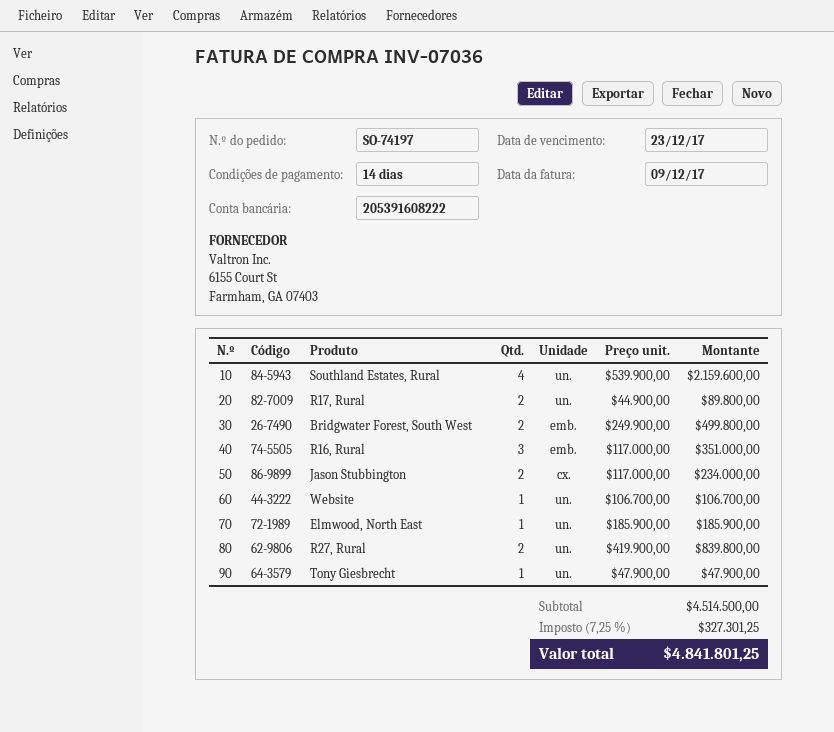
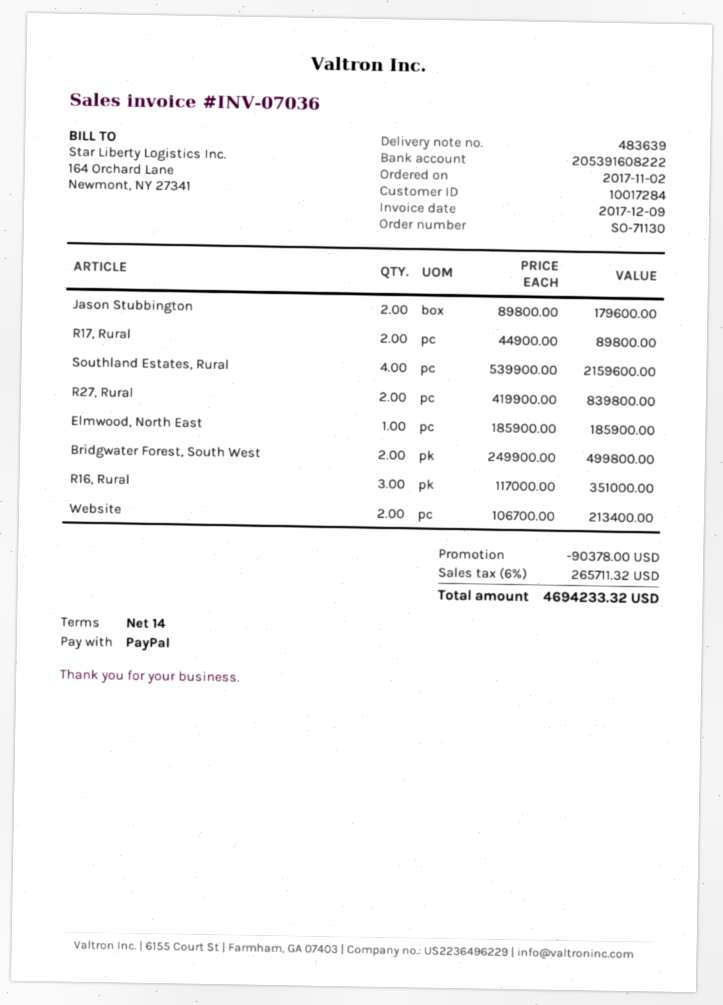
order number: SO-74197 -> SO-71130
Jason Stubbington: 2 x 117000.00 = 234000.00 -> 2 x 89800.00 = 179600.00
Website: 1 x 106700.00 = 106700.00 -> 2 x 106700.00 = 213400.00
Tony Giesbrecht: 1 x 47900.00 = 47900.00 -> none
discount: none -> 90378.00
tax: 7.25% = 327301.25 -> 6% = 265711.32
total: 4841801.25 -> 4694233.32

